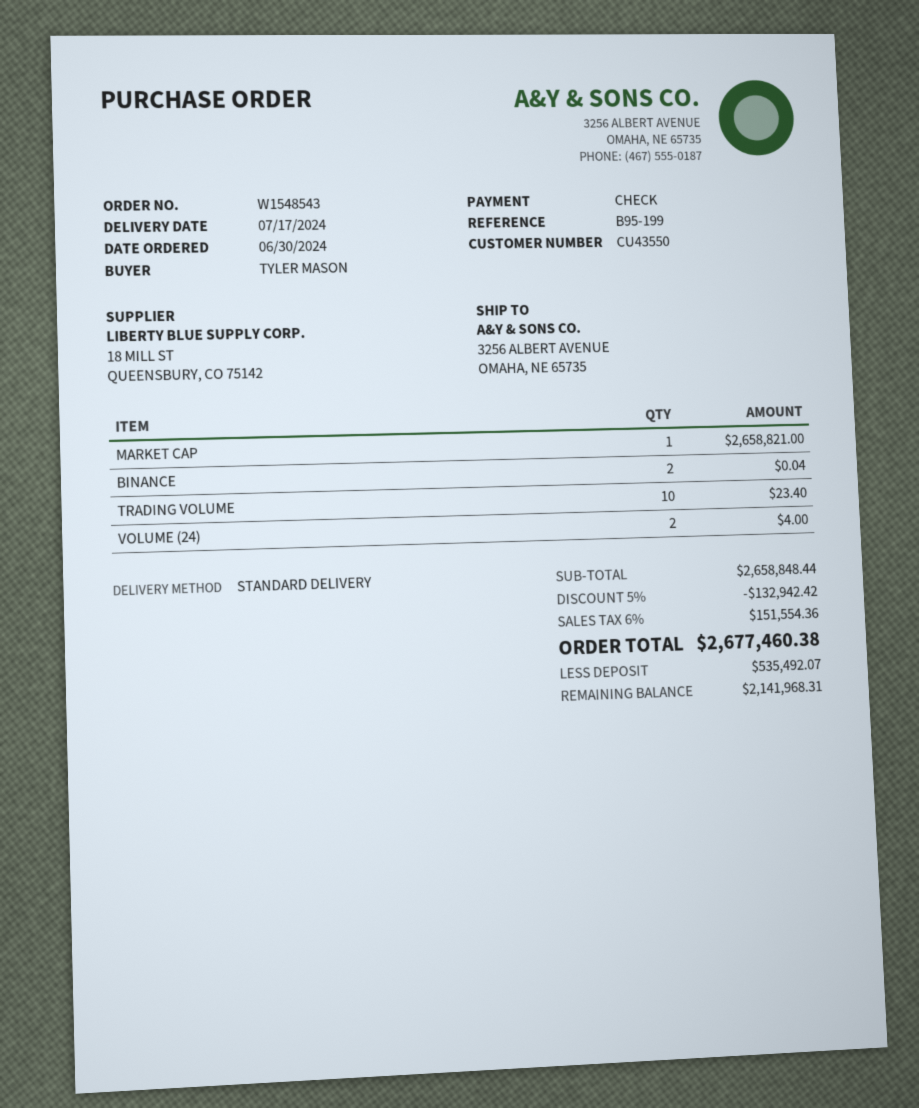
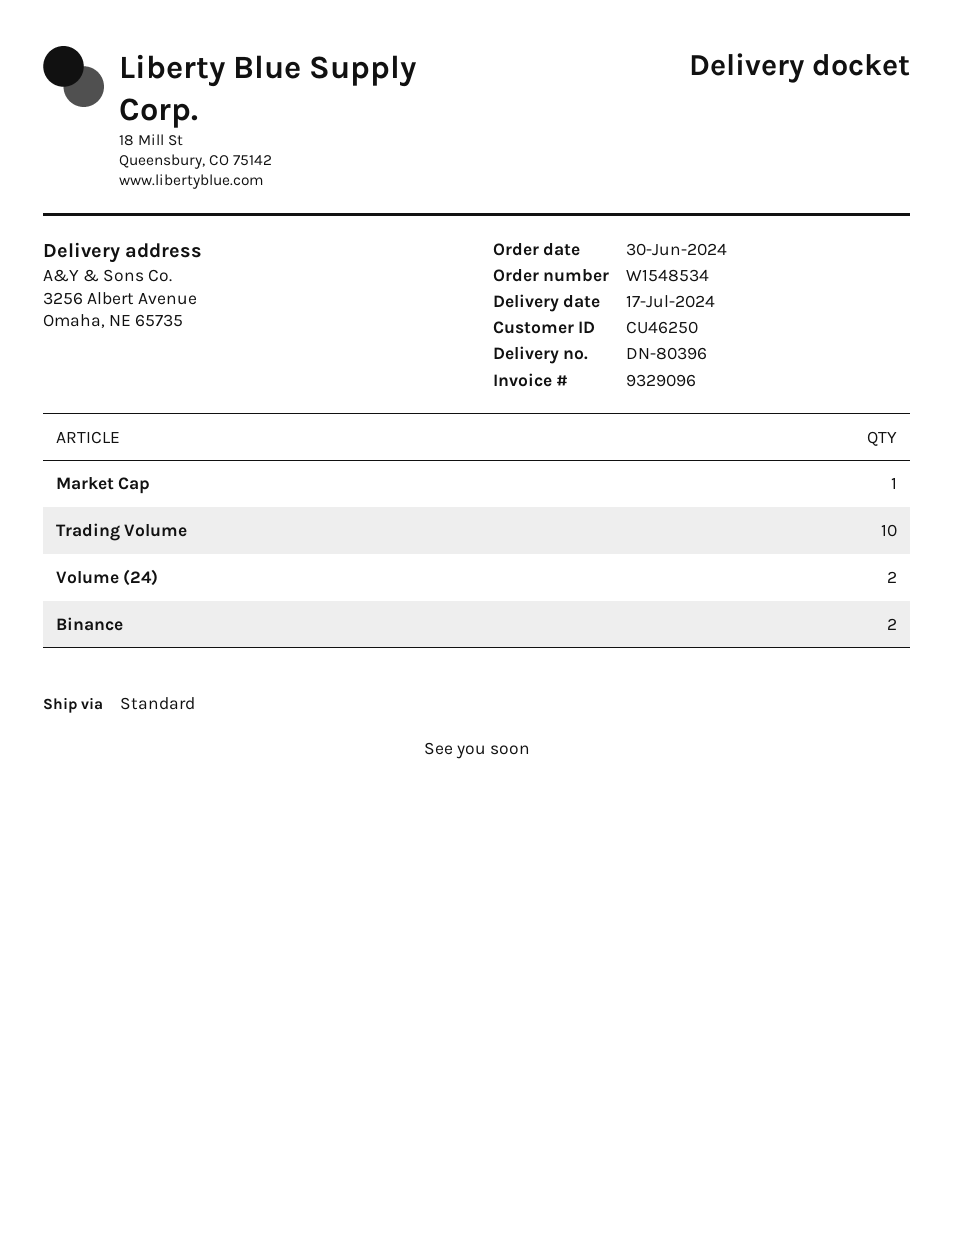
order number: W1548543 -> W1548534
customer number: CU43550 -> CU46250

